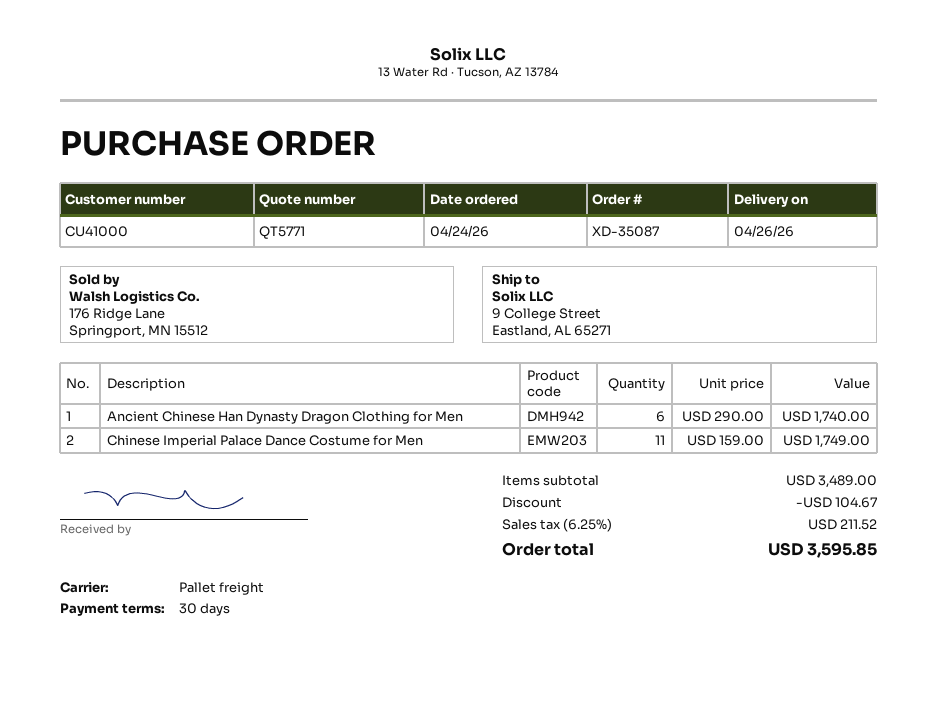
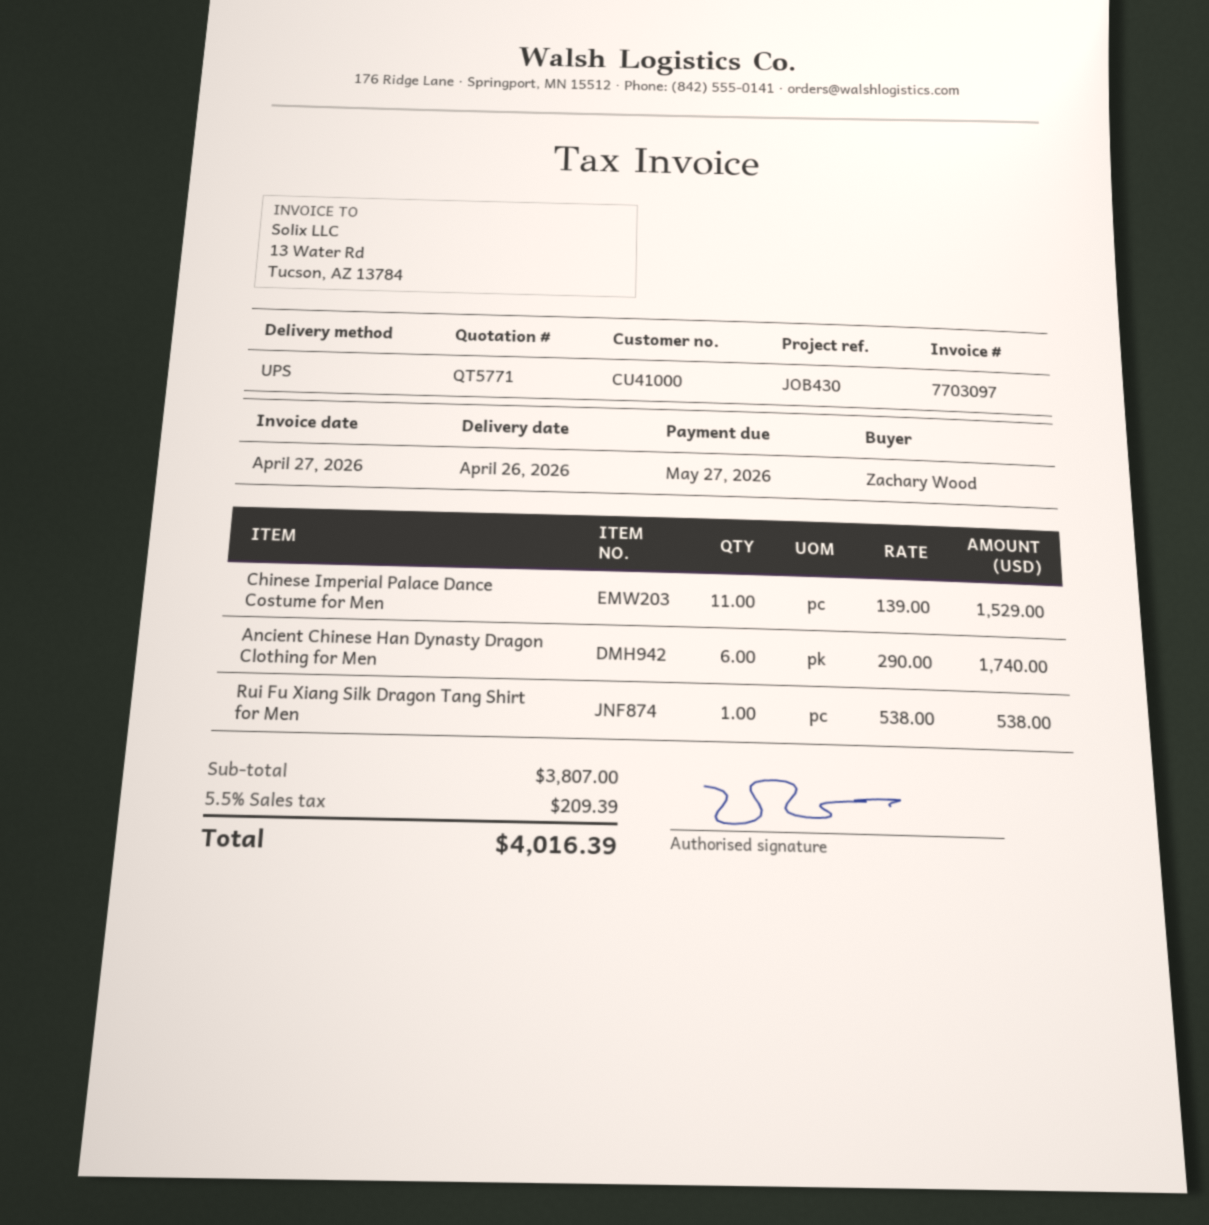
shipping method: pallet freight -> UPS
Chinese Imperial Palace Dance Costume for Men: 11 x 159.00 = 1749.00 -> 11 x 139.00 = 1529.00
Rui Fu Xiang Silk Dragon Tang Shirt for Men: none -> 1 x 538.00 = 538.00
subtotal: 3489.00 -> 3807.00
discount: 104.67 -> none
tax: 6.25% = 211.52 -> 5.5% = 209.39
total: 3595.85 -> 4016.39

